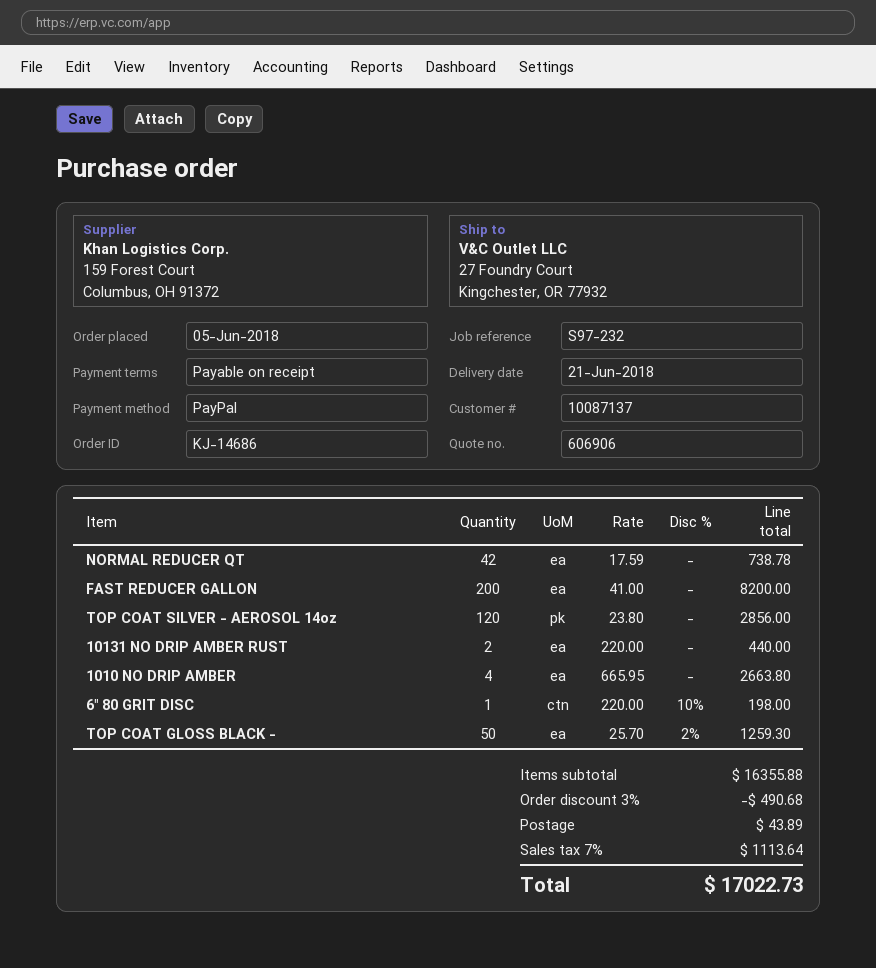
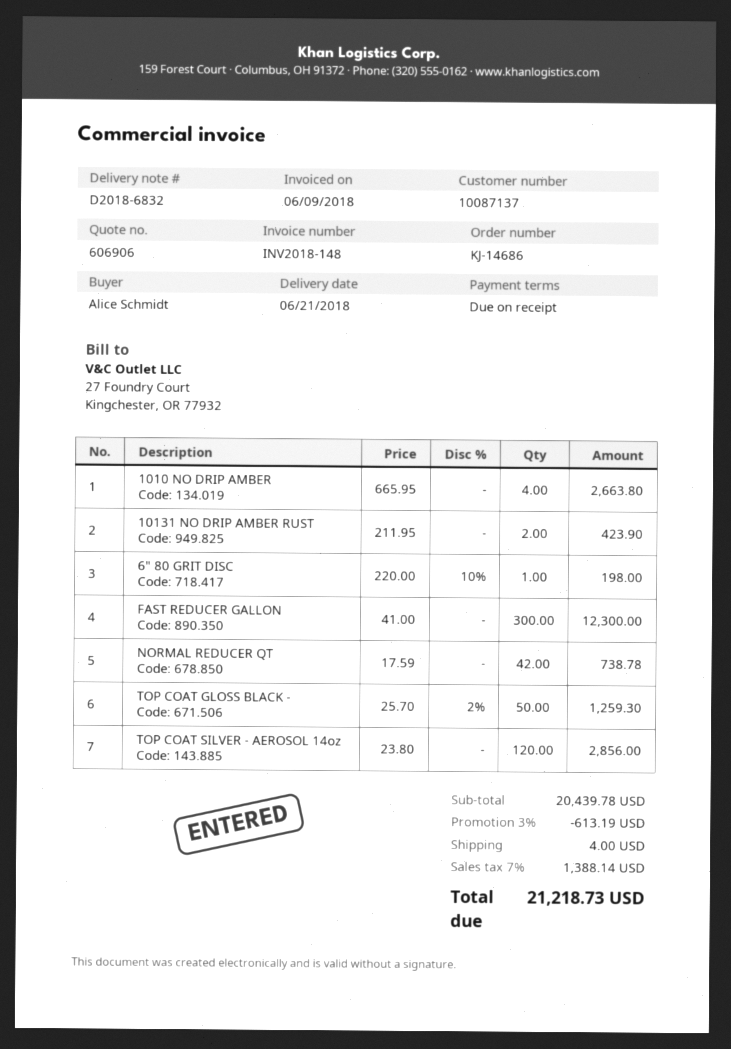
FAST REDUCER GALLON: 200 x 41.00 = 8200.00 -> 300 x 41.00 = 12300.00
10131 NO DRIP AMBER RUST: 2 x 220.00 = 440.00 -> 2 x 211.95 = 423.90
subtotal: 16355.88 -> 20439.78
discount: 3% = 490.68 -> 3% = 613.19
shipping: 43.89 -> 4.00
tax: 7% = 1113.64 -> 7% = 1388.14
total: 17022.73 -> 21218.73

